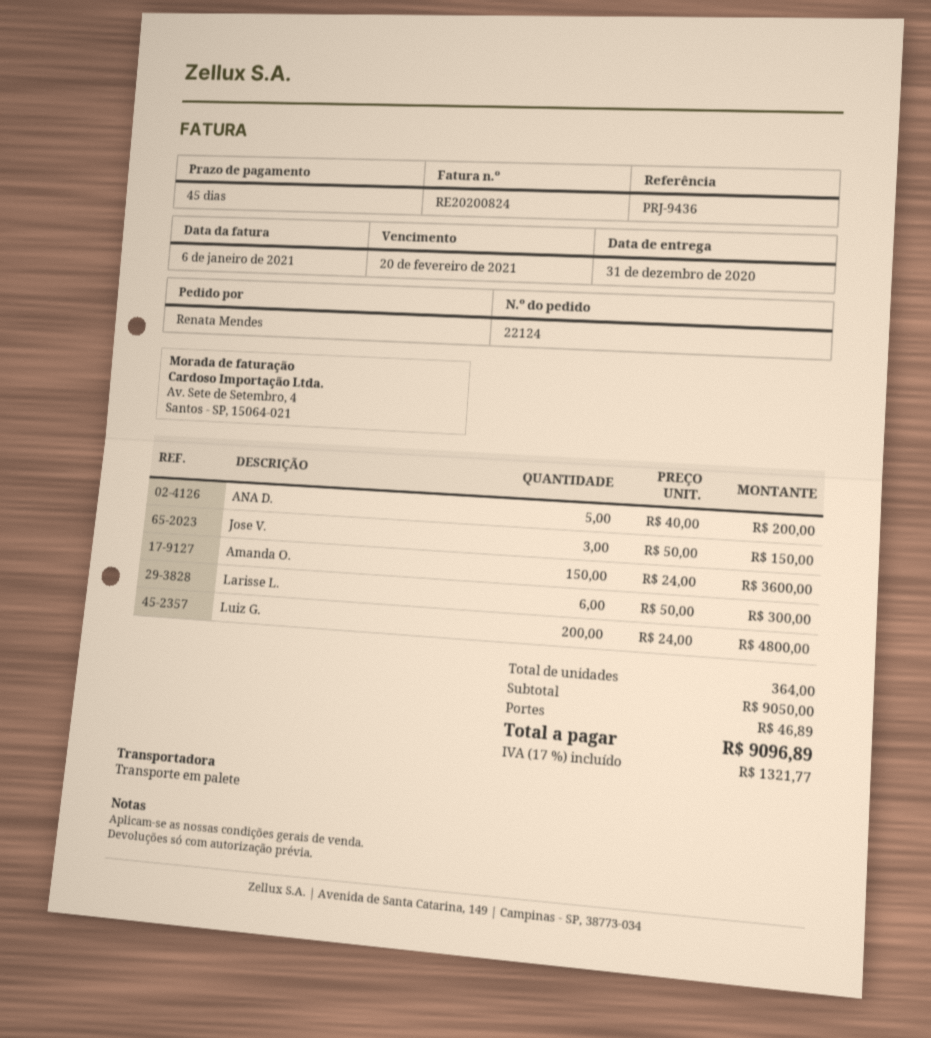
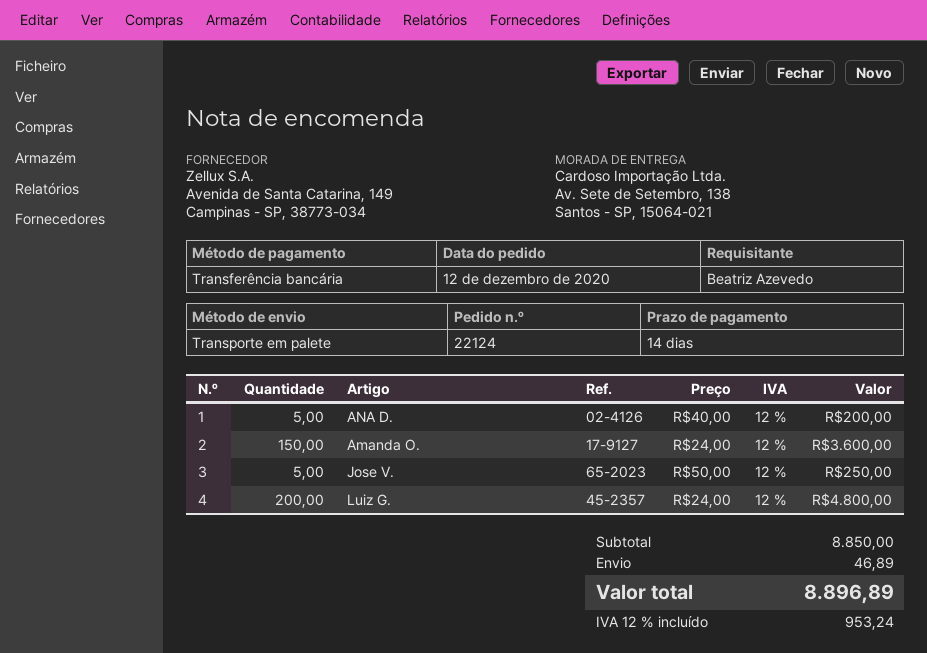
payment terms: 45 days -> 14 days
ordered by: Renata Mendes -> Beatriz Azevedo
Jose V.: 3 x 50.00 = 150.00 -> 5 x 50.00 = 250.00
Larisse L.: 6 x 50.00 = 300.00 -> none
subtotal: 9050.00 -> 8850.00
tax: 17% = 1321.77 -> 12% = 953.24
total: 9096.89 -> 8896.89

